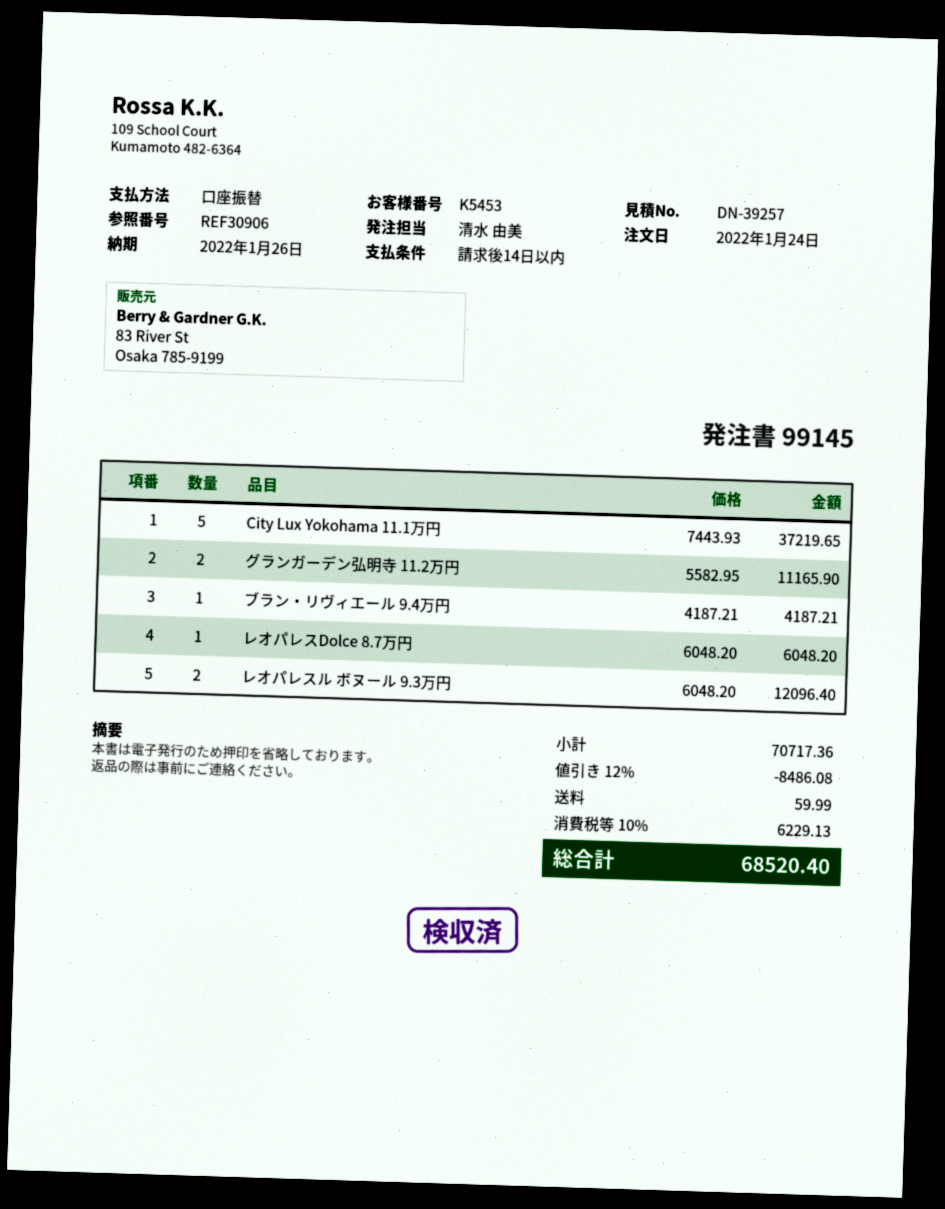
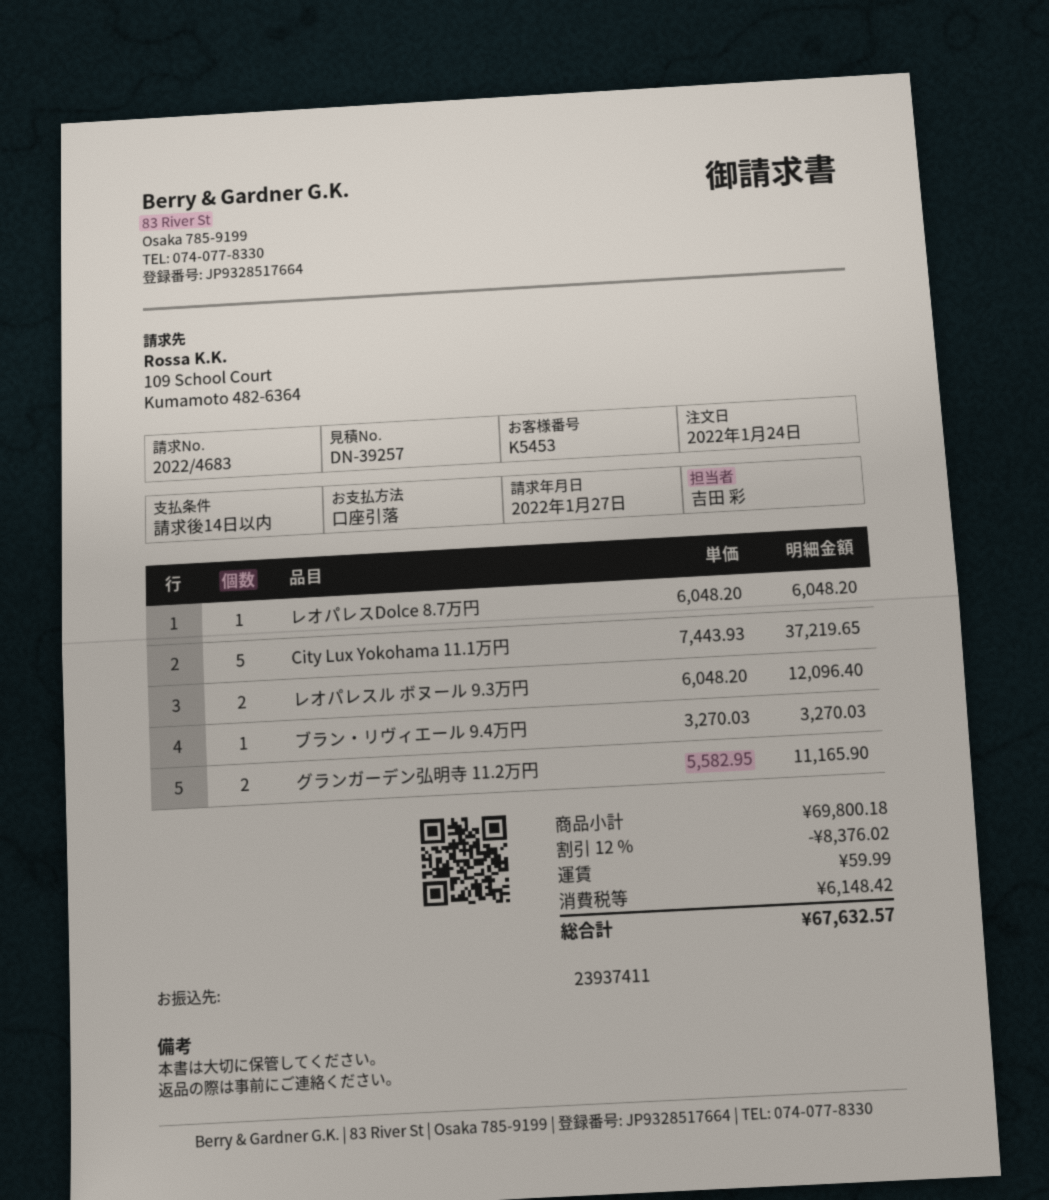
ブラン・リヴィエール 9.4万円: 1 x 4187.21 = 4187.21 -> 1 x 3270.03 = 3270.03
subtotal: 70717.36 -> 69800.18
discount: 12% = 8486.08 -> 12% = 8376.02
tax: 6229.13 -> 6148.42
total: 68520.40 -> 67632.57

